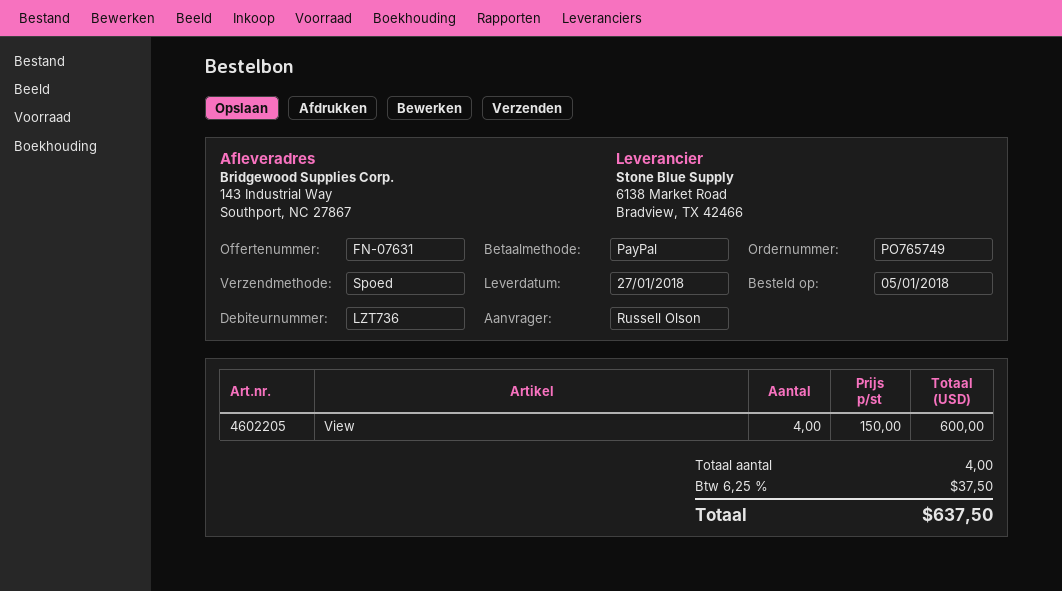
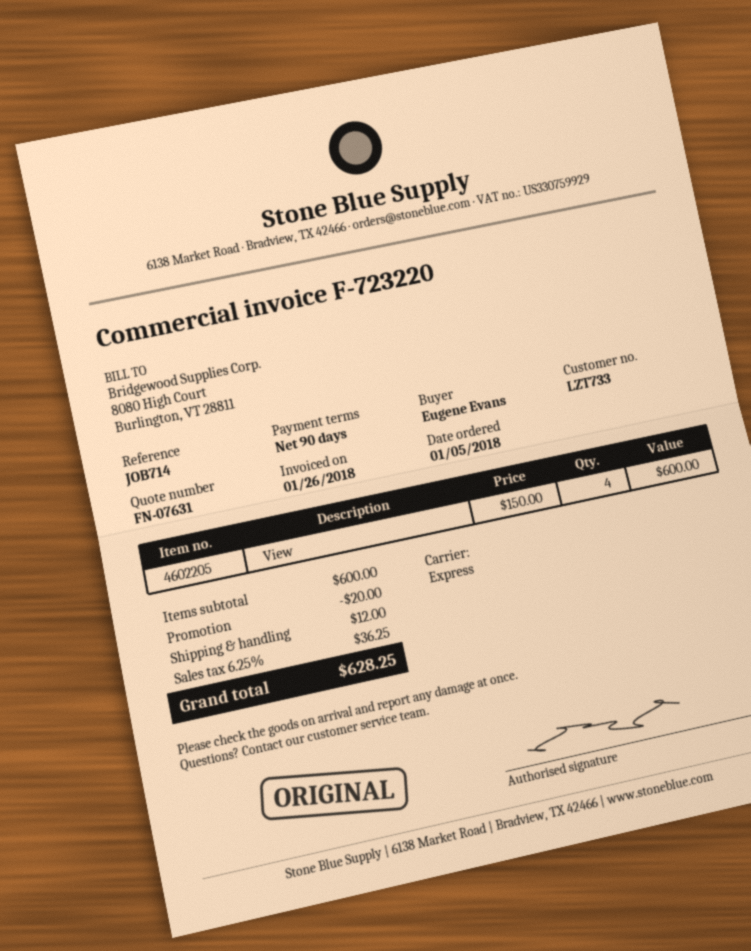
customer number: LZT736 -> LZT733
ordered by: Russell Olson -> Eugene Evans
discount: none -> 20.00
shipping: none -> 12.00
tax: 6.25% = 37.50 -> 6.25% = 36.25
total: 637.50 -> 628.25

